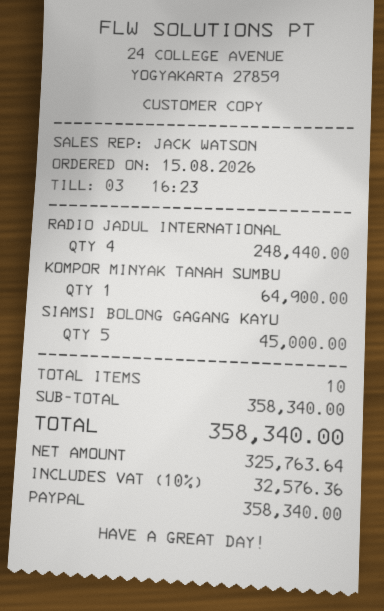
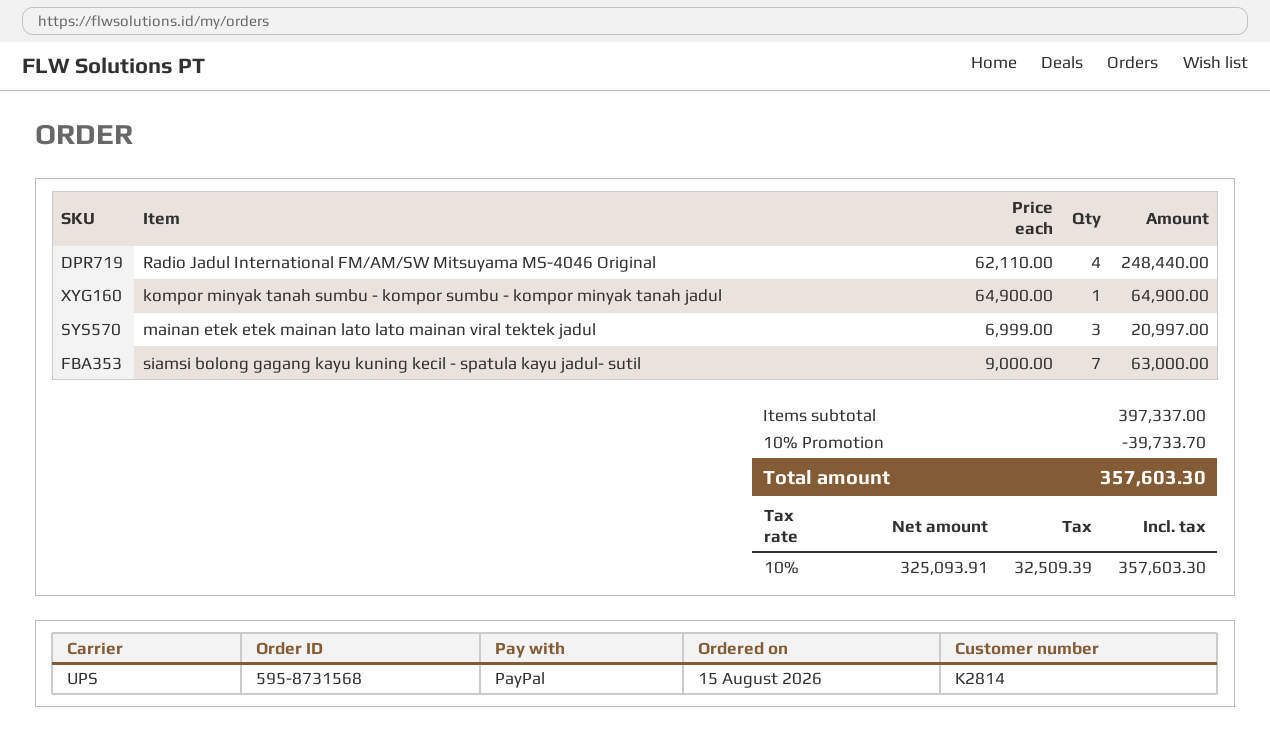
SIAMSI BOLONG GAGANG KAYU: 5 for 45000.00 -> 7 for 63000.00
mainan etek etek mainan lato lato mainan viral tektek jadul: none -> 3 for 20997.00
subtotal: 358340.00 -> 397337.00
discount: none -> 10% = 39733.70
net: 325763.64 -> 325093.91
tax: 10% = 32576.36 -> 10% = 32509.39
total: 358340.00 -> 357603.30

